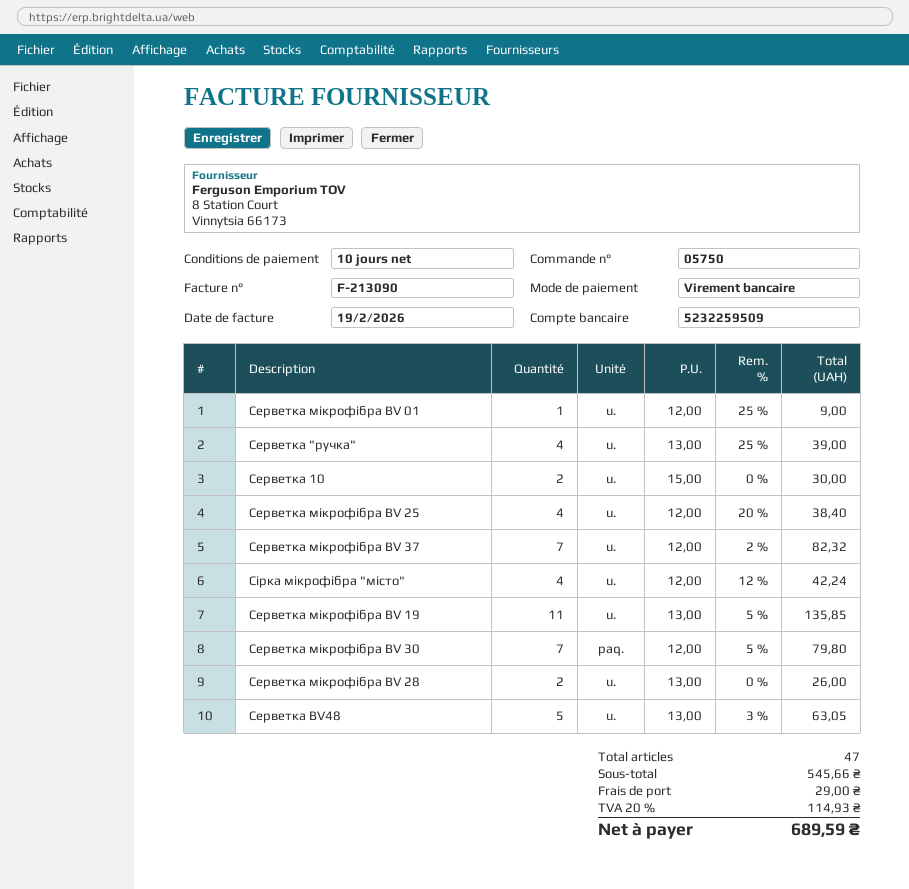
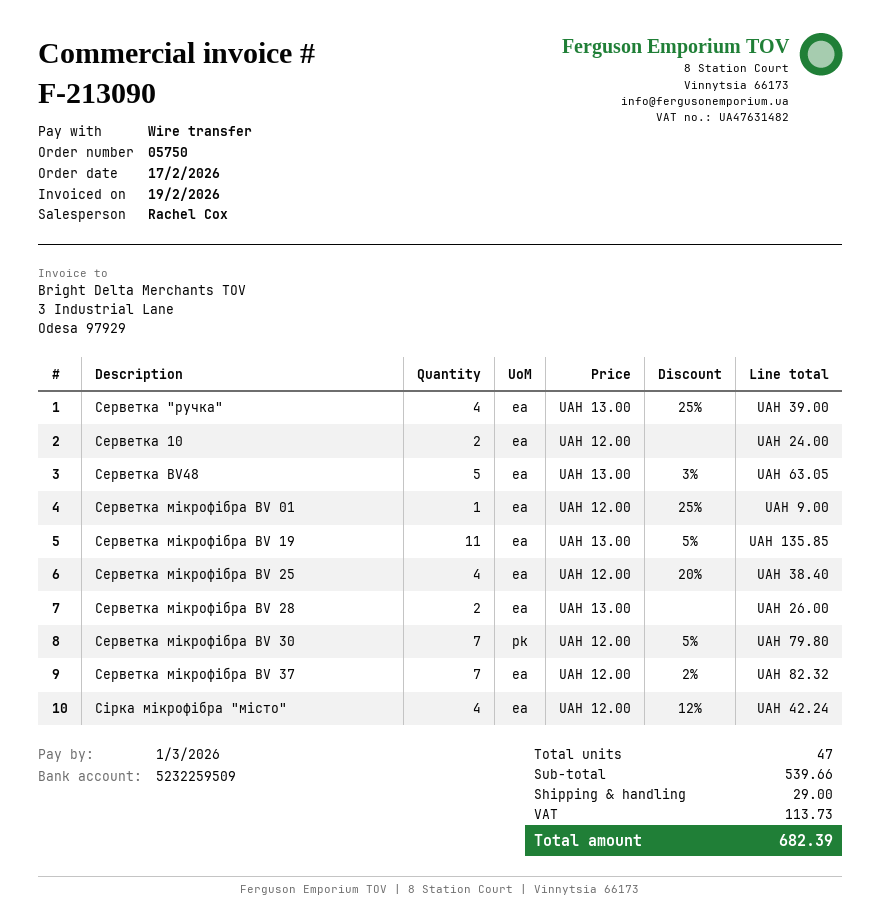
Серветка 10: 2 x 15.00 = 30.00 -> 2 x 12.00 = 24.00
subtotal: 545.66 -> 539.66
tax: 114.93 -> 113.73
total: 689.59 -> 682.39

